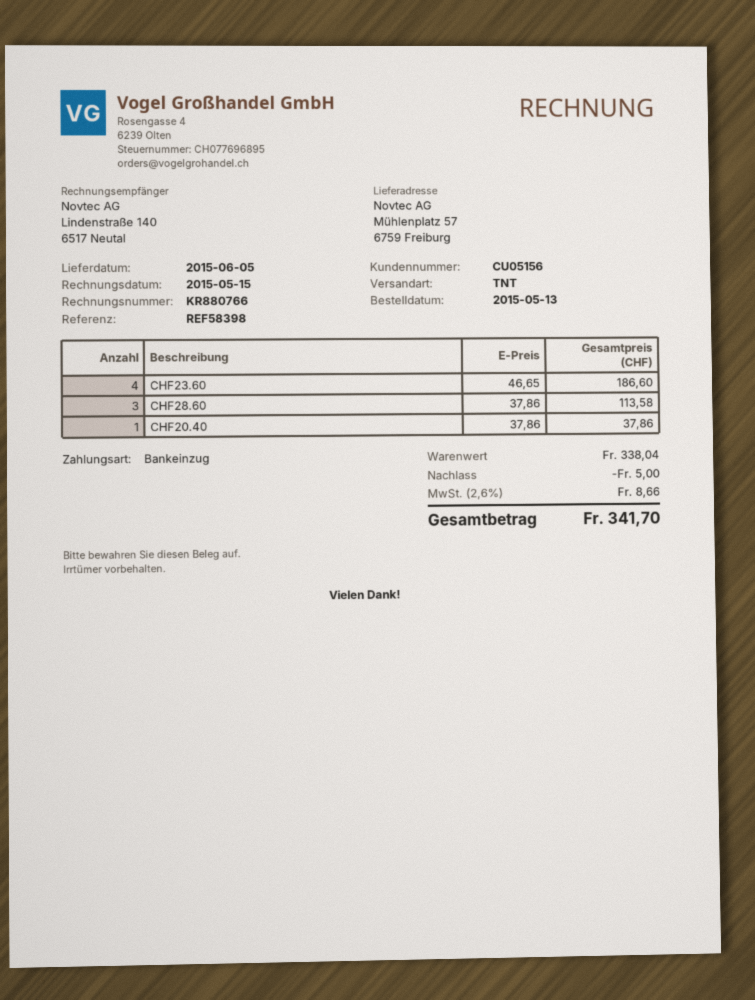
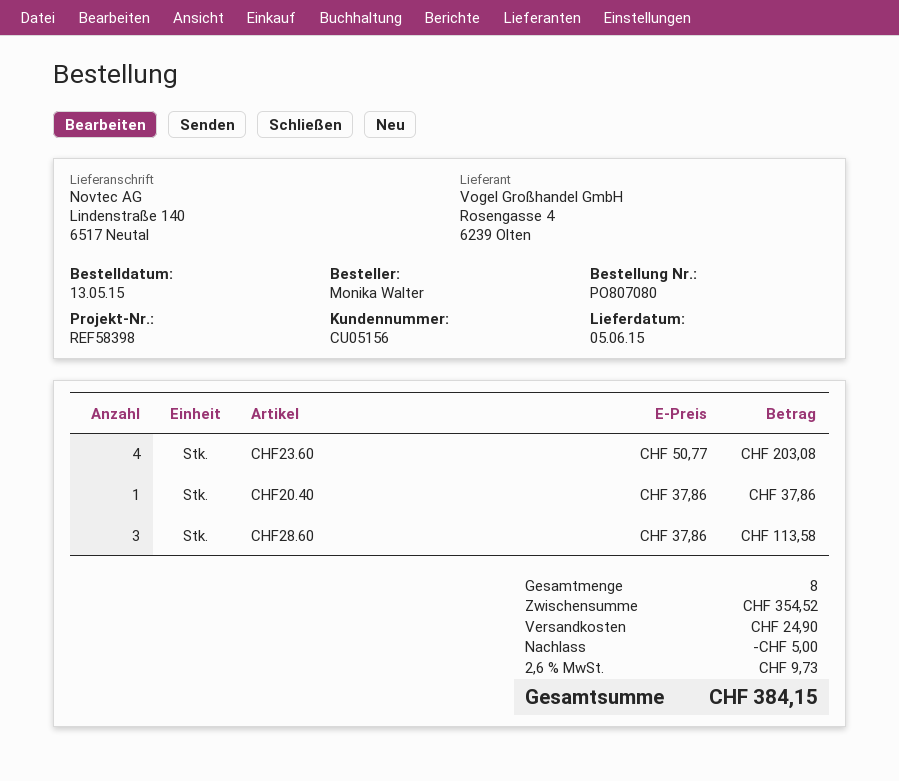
ship to: Mühlenplatz 57, 6759 Freiburg -> Lindenstraße 140, 6517 Neutal
CHF23.60: 4 x 46.65 = 186.60 -> 4 x 50.77 = 203.08
subtotal: 338.04 -> 354.52
shipping: none -> 24.90
tax: 2.6% = 8.66 -> 2.6% = 9.73
total: 341.70 -> 384.15

